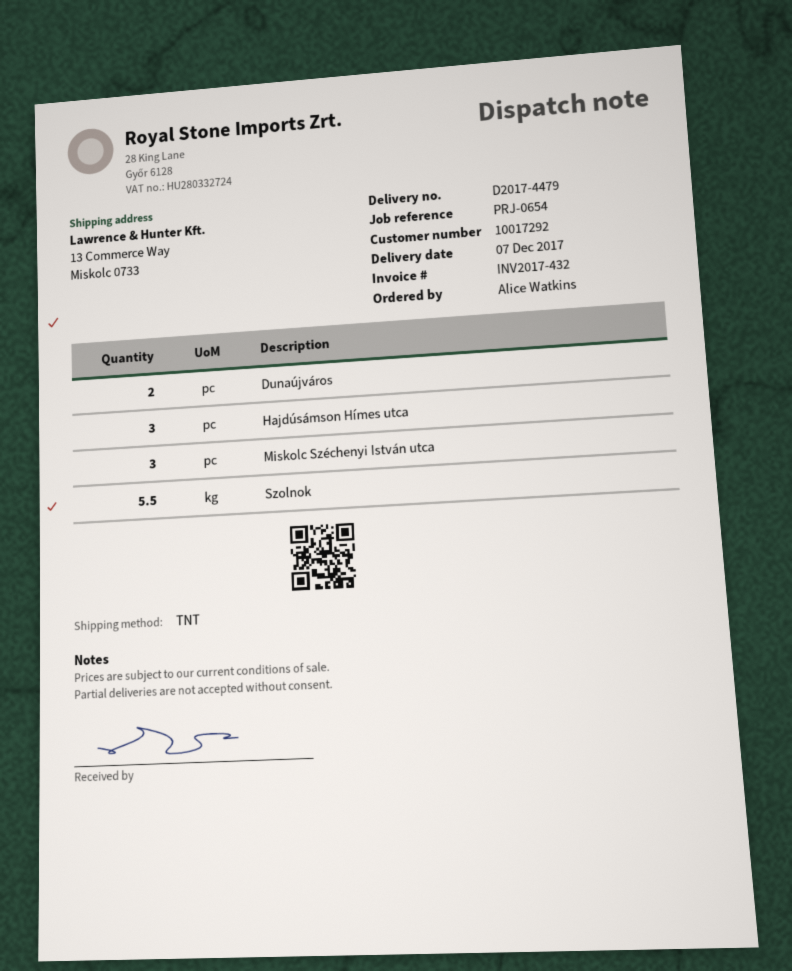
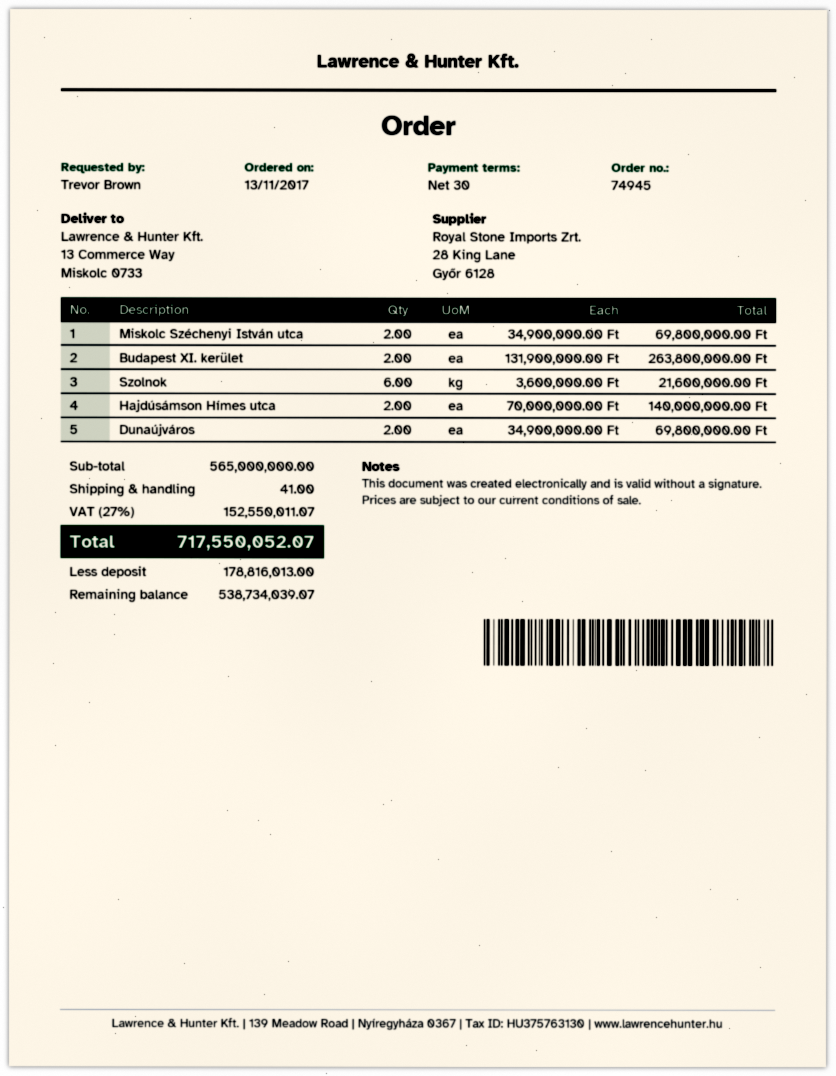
ordered by: Alice Watkins -> Trevor Brown
Hajdúsámson Hímes utca: 3 -> 2
Miskolc Széchenyi István utca: 3 -> 2
Szolnok: 5.5 -> 6
Budapest XI. kerület: none -> 2

